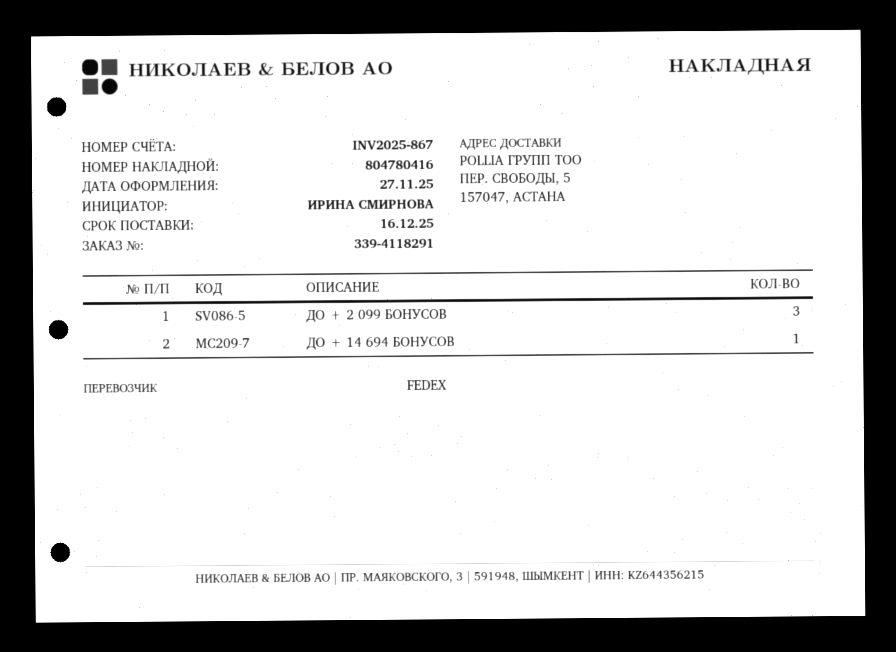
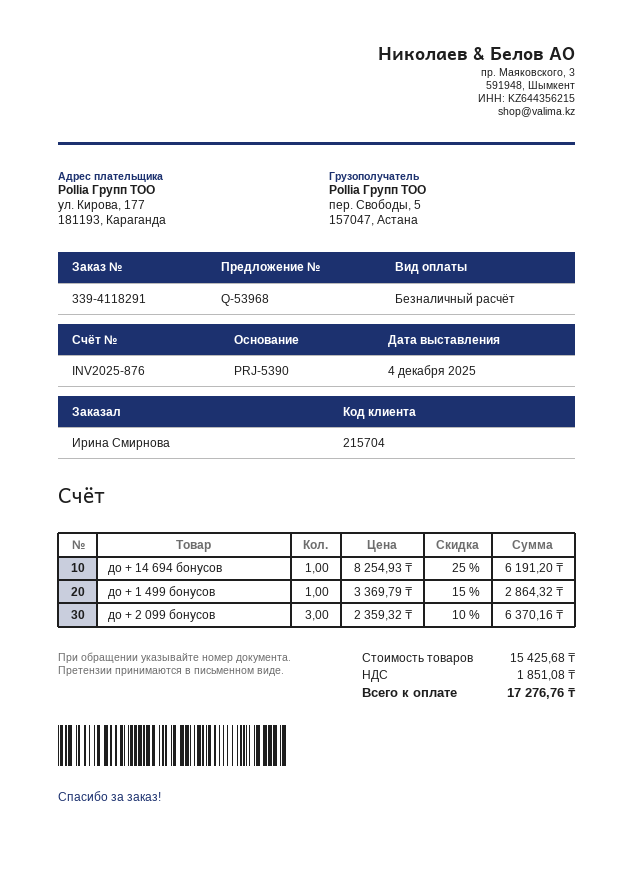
invoice number: INV2025-867 -> INV2025-876
до + 1 499 бонусов: none -> 1

